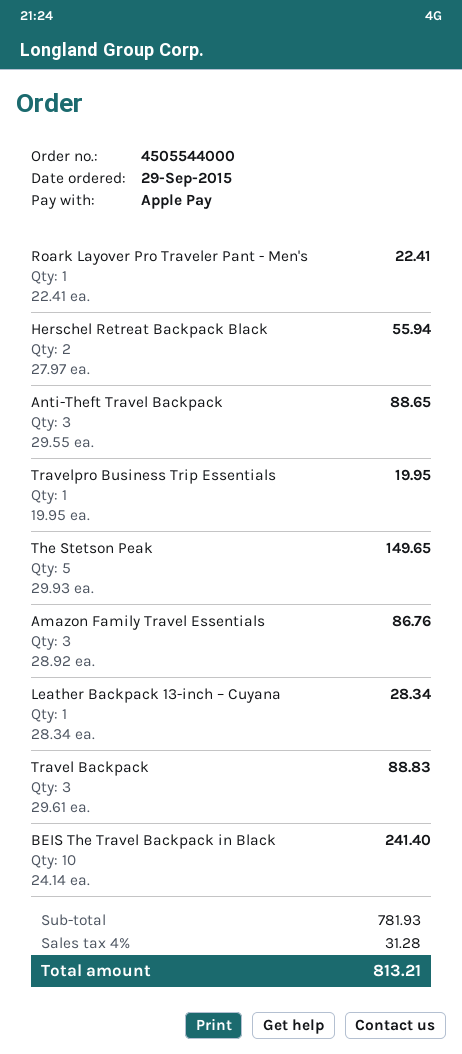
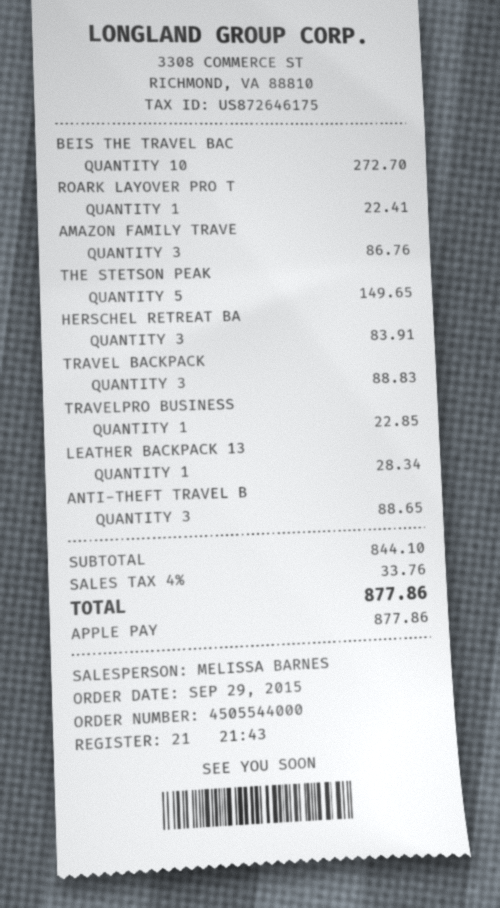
Herschel Retreat Backpack Black: 2 for 55.94 -> 3 for 83.91
Travelpro Business Trip Essentials: 1 for 19.95 -> 1 for 22.85
BEIS The Travel Backpack in Black: 10 for 241.40 -> 10 for 272.70
subtotal: 781.93 -> 844.10
tax: 4% = 31.28 -> 4% = 33.76
total: 813.21 -> 877.86

